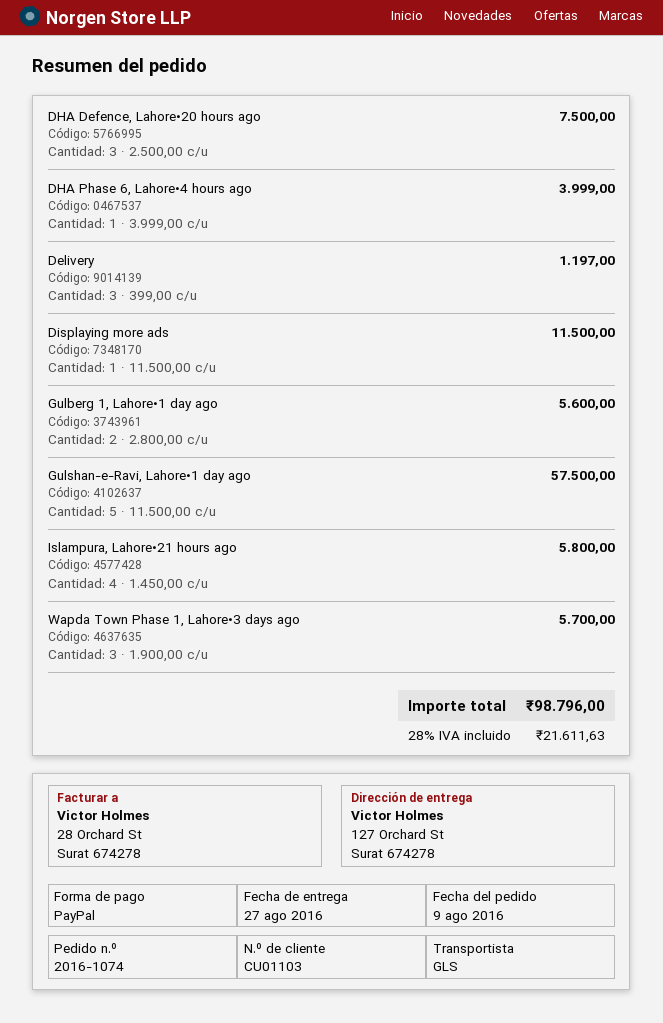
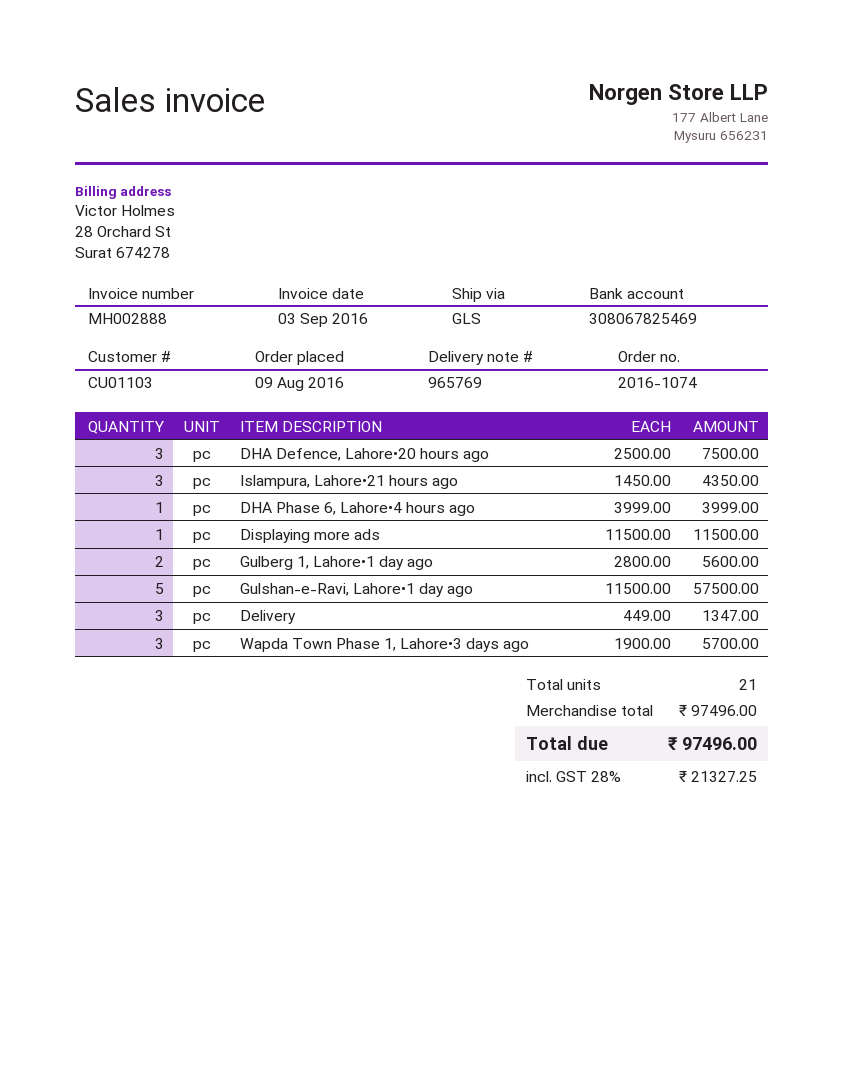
Delivery: 3 x 399.00 = 1197.00 -> 3 x 449.00 = 1347.00
Islampura, Lahore•21 hours ago: 4 x 1450.00 = 5800.00 -> 3 x 1450.00 = 4350.00
tax: 28% = 21611.63 -> 28% = 21327.25
total: 98796.00 -> 97496.00

